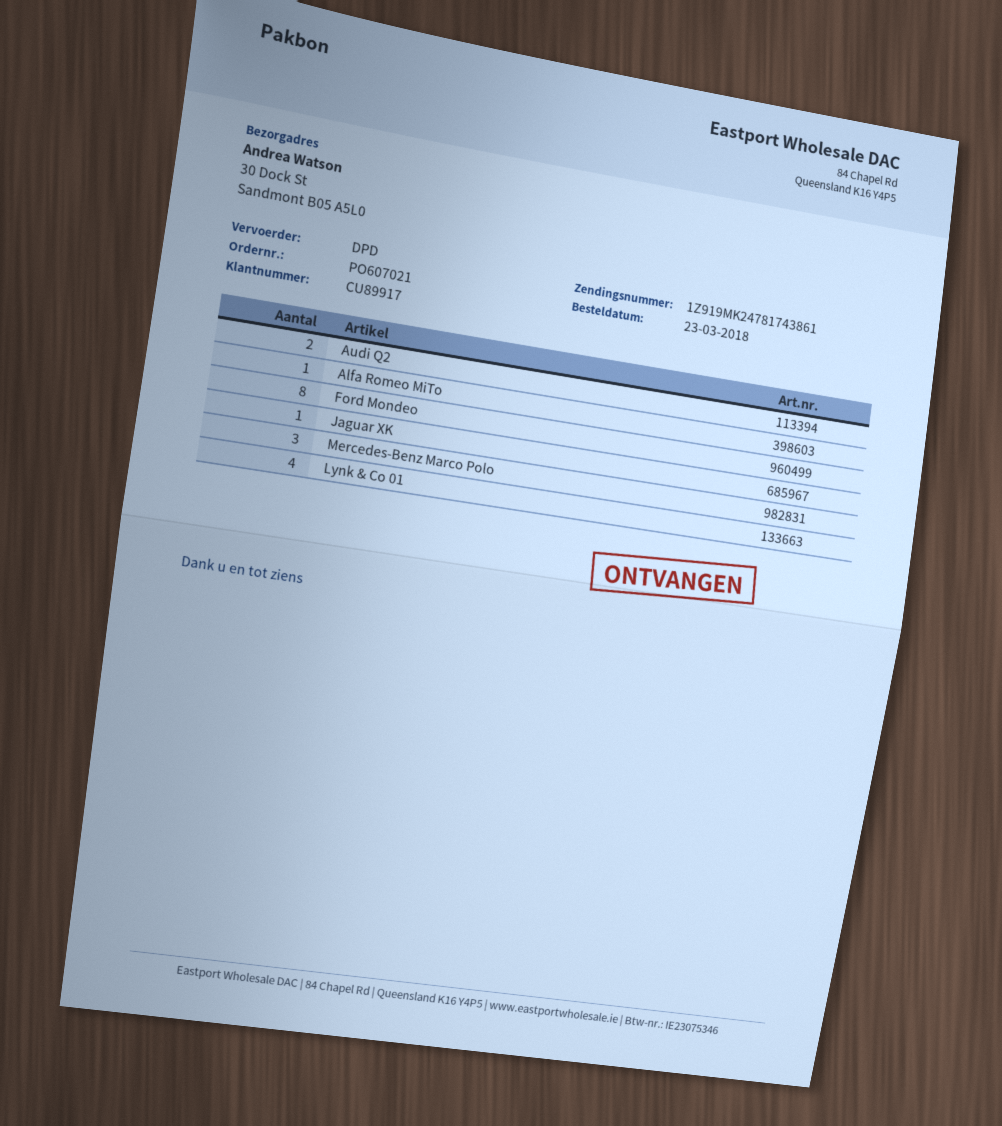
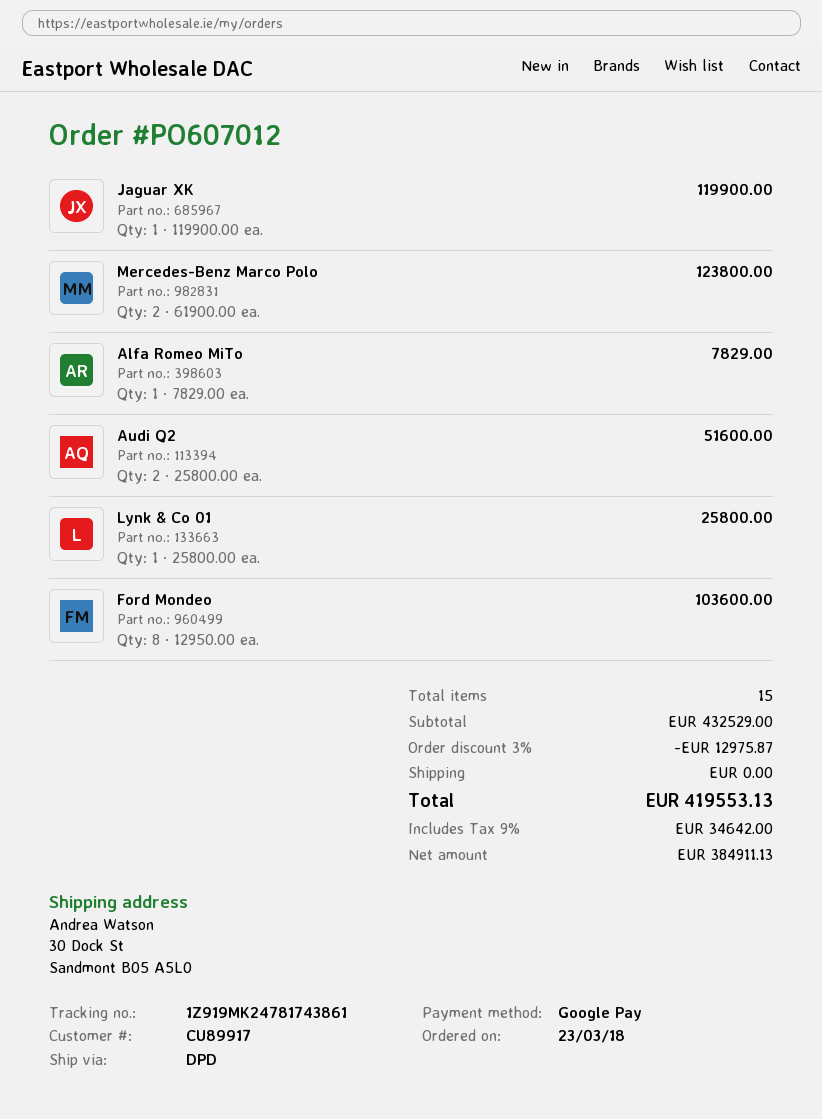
order number: PO607021 -> PO607012
Mercedes-Benz Marco Polo: 3 -> 2
Lynk & Co 01: 4 -> 1

